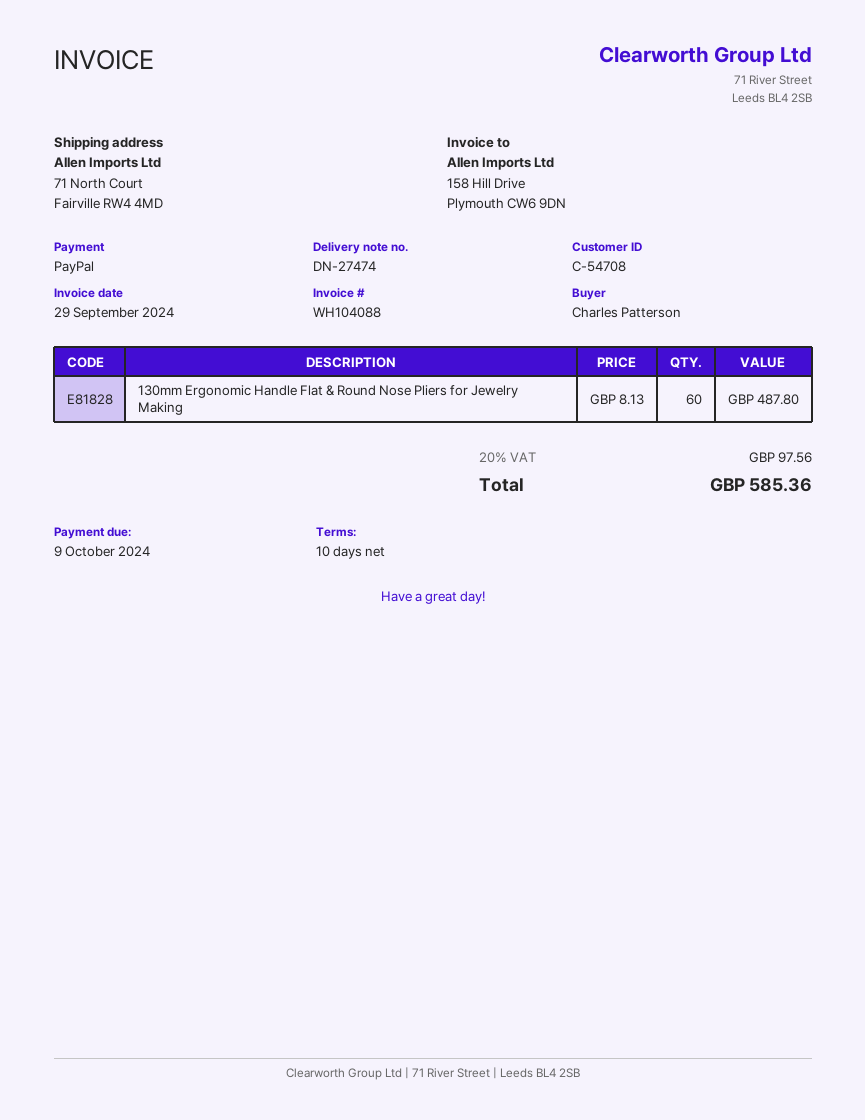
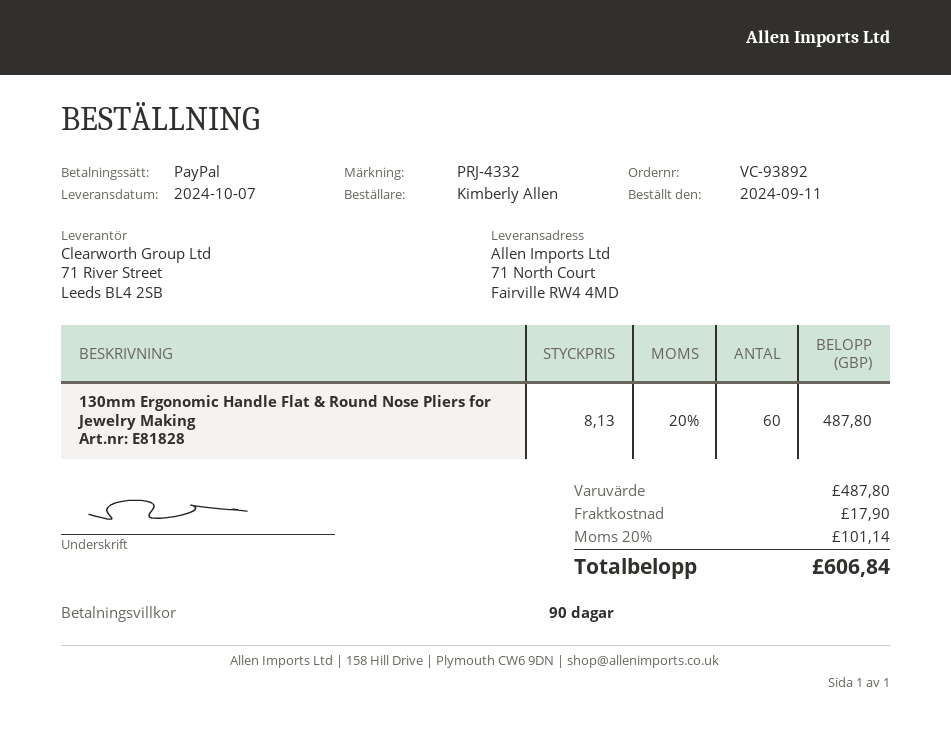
payment terms: 10 days -> 90 days
ordered by: Charles Patterson -> Kimberly Allen
shipping: none -> 17.90
tax: 20% = 97.56 -> 20% = 101.14
total: 585.36 -> 606.84

